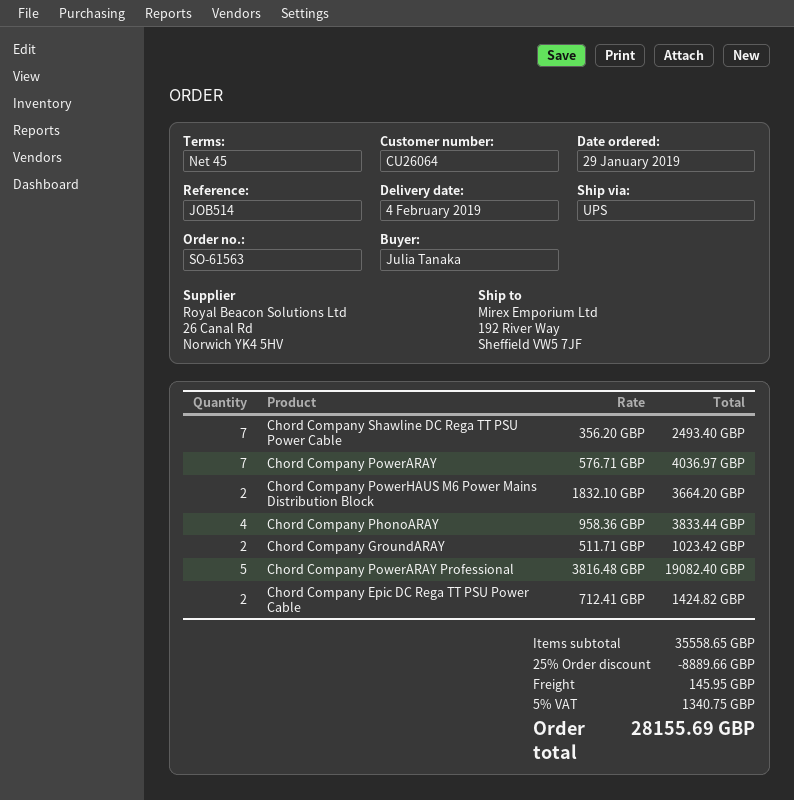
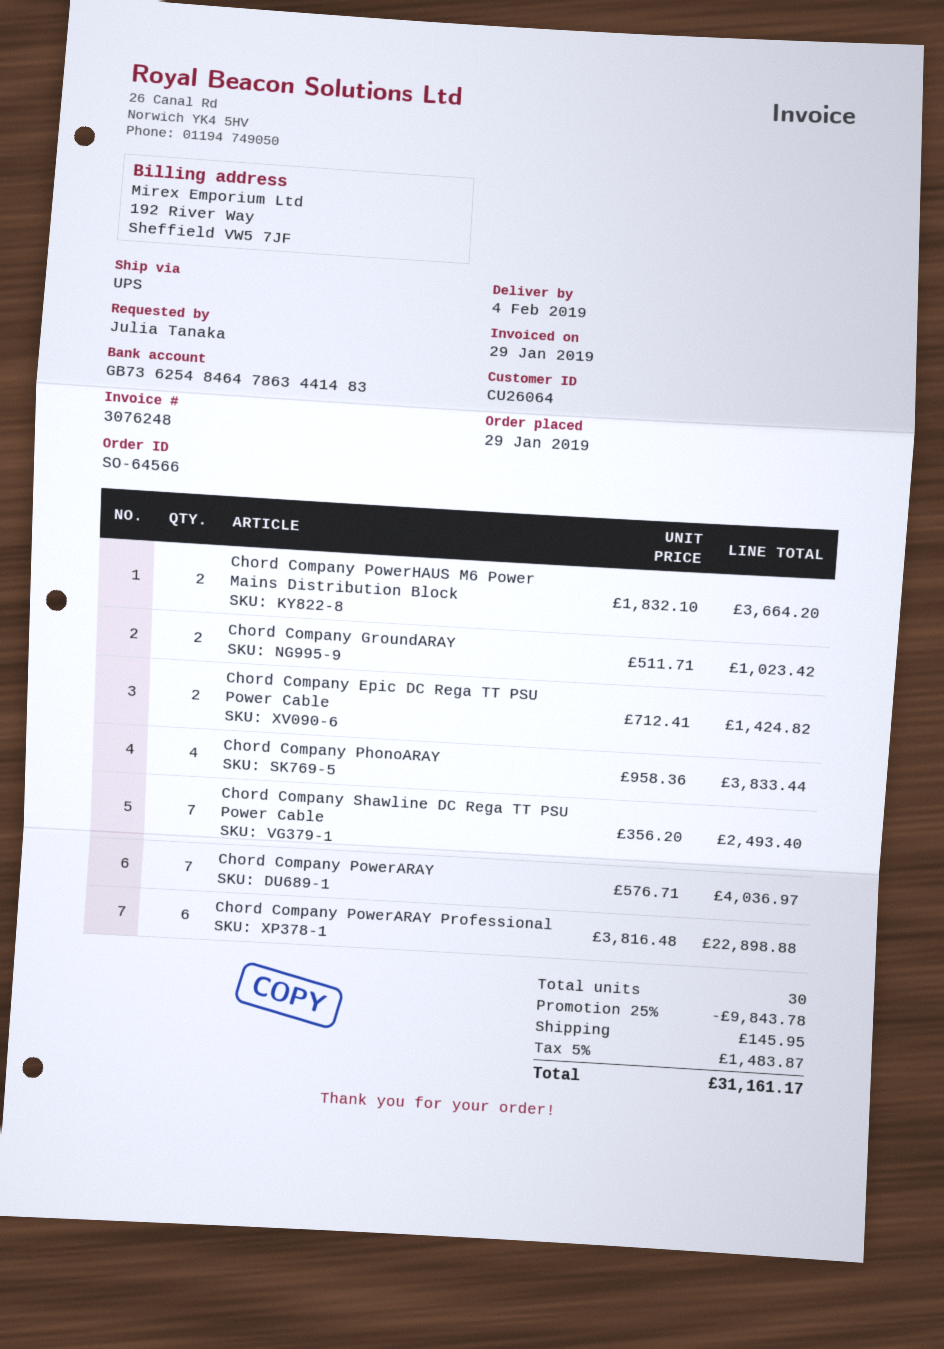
order number: SO-61563 -> SO-64566
Chord Company PowerARAY Professional: 5 x 3816.48 = 19082.40 -> 6 x 3816.48 = 22898.88
discount: 25% = 8889.66 -> 25% = 9843.78
tax: 5% = 1340.75 -> 5% = 1483.87
total: 28155.69 -> 31161.17

